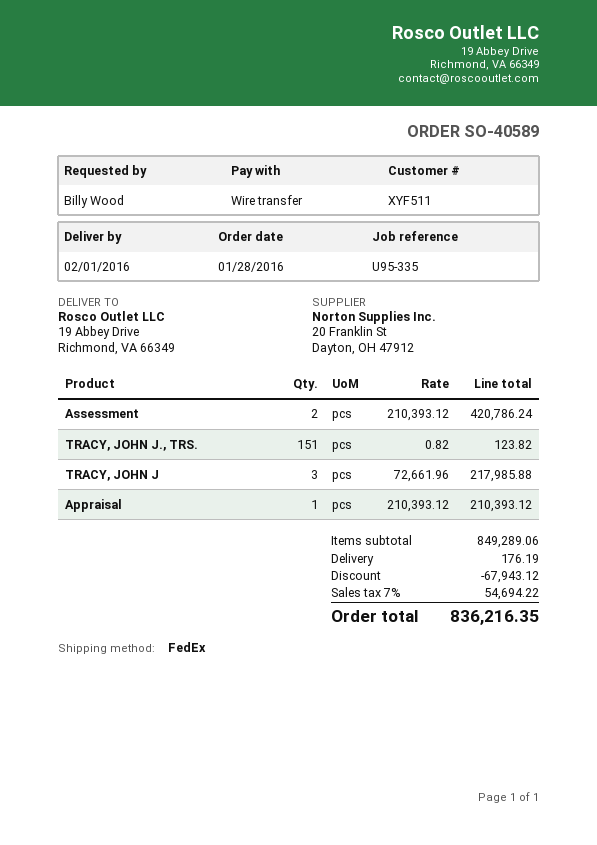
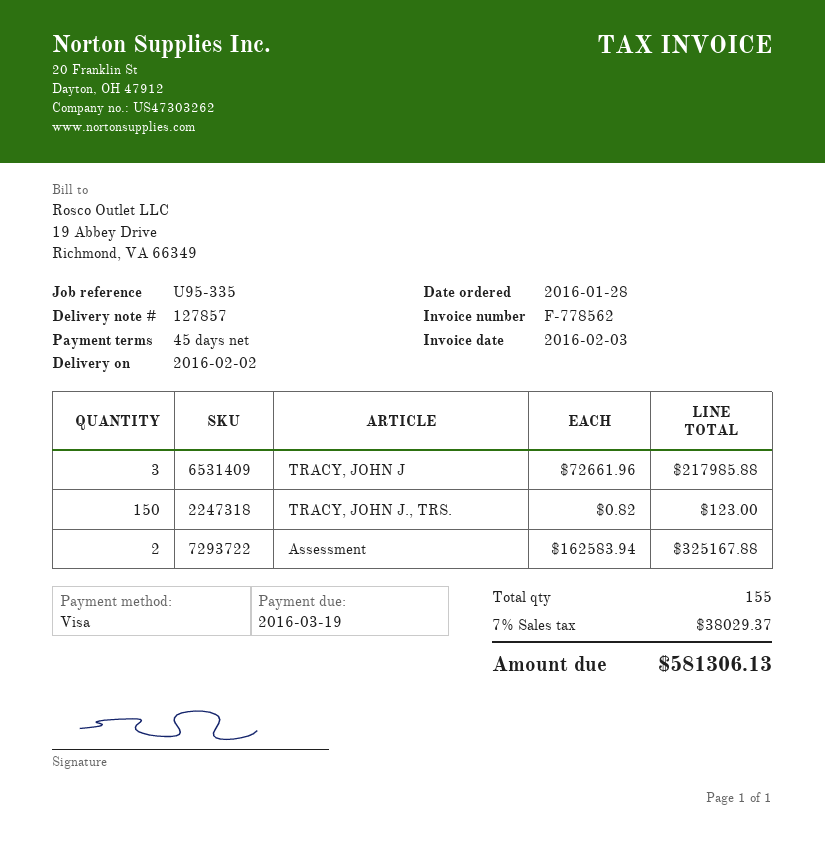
delivery date: 2016-02-01 -> 2016-02-02
payment method: bank transfer -> Visa
Assessment: 2 x 210393.12 = 420786.24 -> 2 x 162583.94 = 325167.88
TRACY, JOHN J., TRS.: 151 x 0.82 = 123.82 -> 150 x 0.82 = 123.00
Appraisal: 1 x 210393.12 = 210393.12 -> none
discount: 67943.12 -> none
shipping: 176.19 -> none
tax: 7% = 54694.22 -> 7% = 38029.37
total: 836216.35 -> 581306.13

